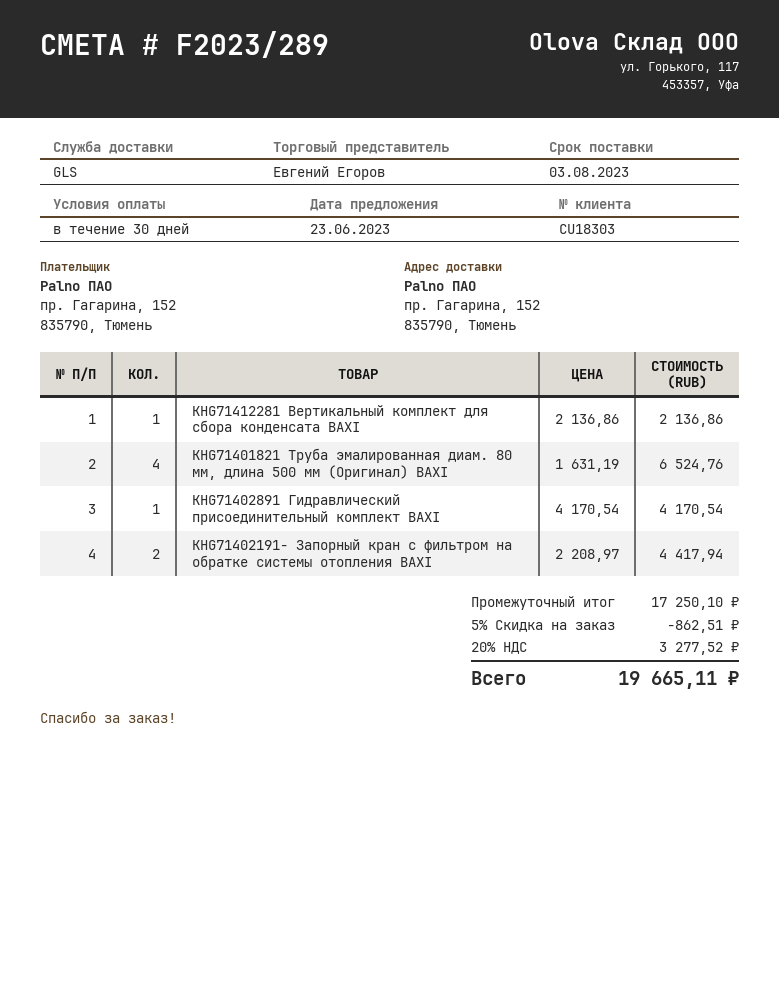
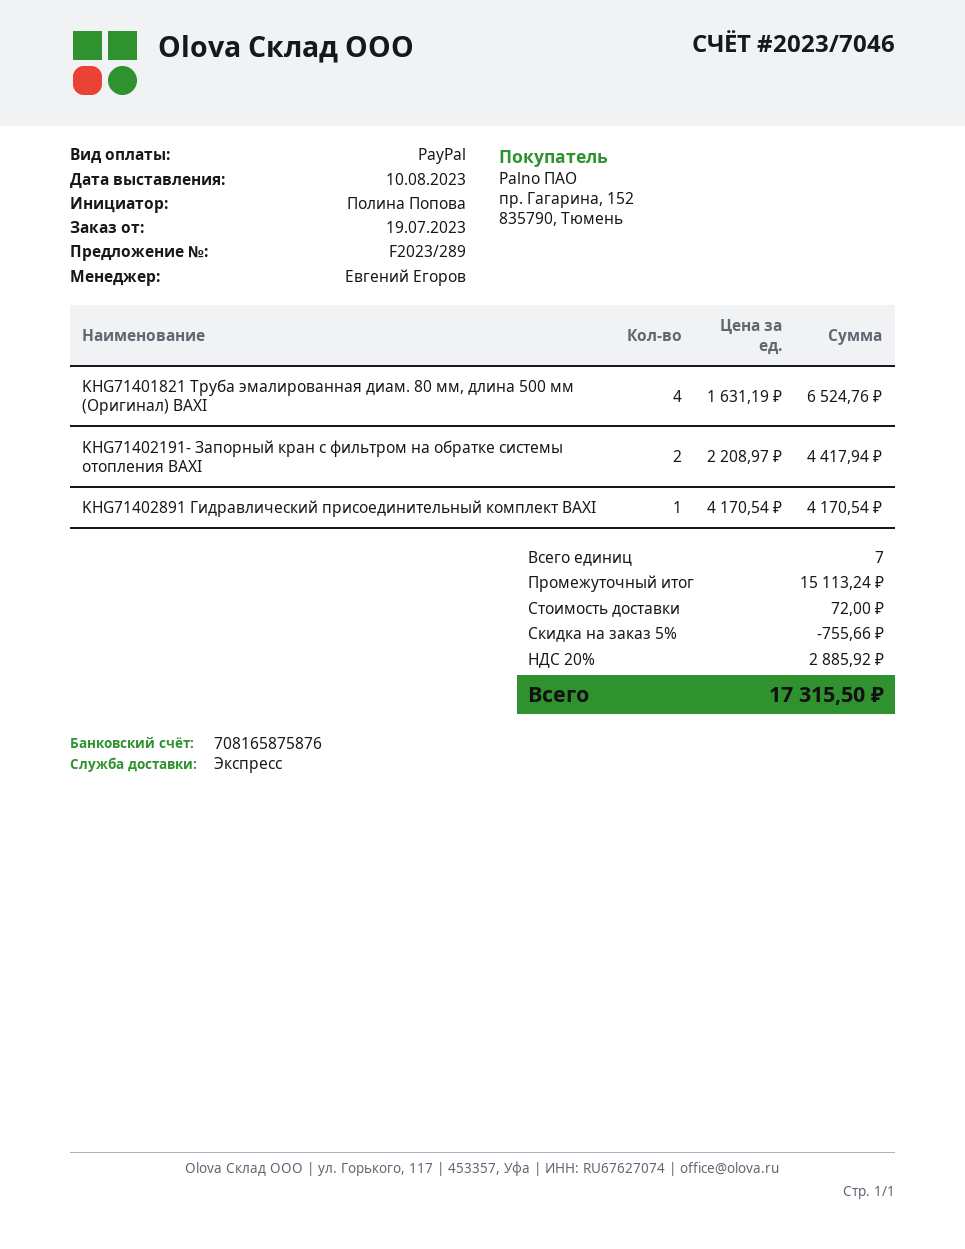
shipping method: GLS -> express
KHG71412281 Вертикальный комплект для сбора конденсата BAXI: 1 x 2136.86 = 2136.86 -> none
subtotal: 17250.10 -> 15113.24
discount: 5% = 862.51 -> 5% = 755.66
shipping: none -> 72.00
tax: 20% = 3277.52 -> 20% = 2885.92
total: 19665.11 -> 17315.50

